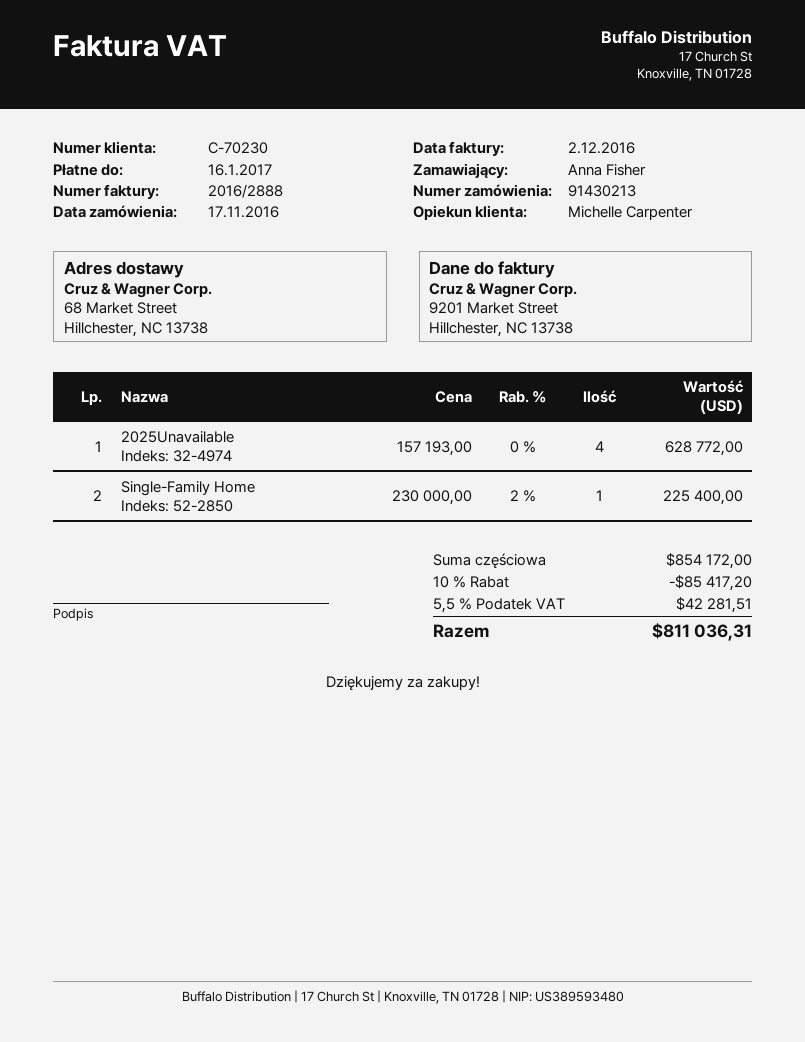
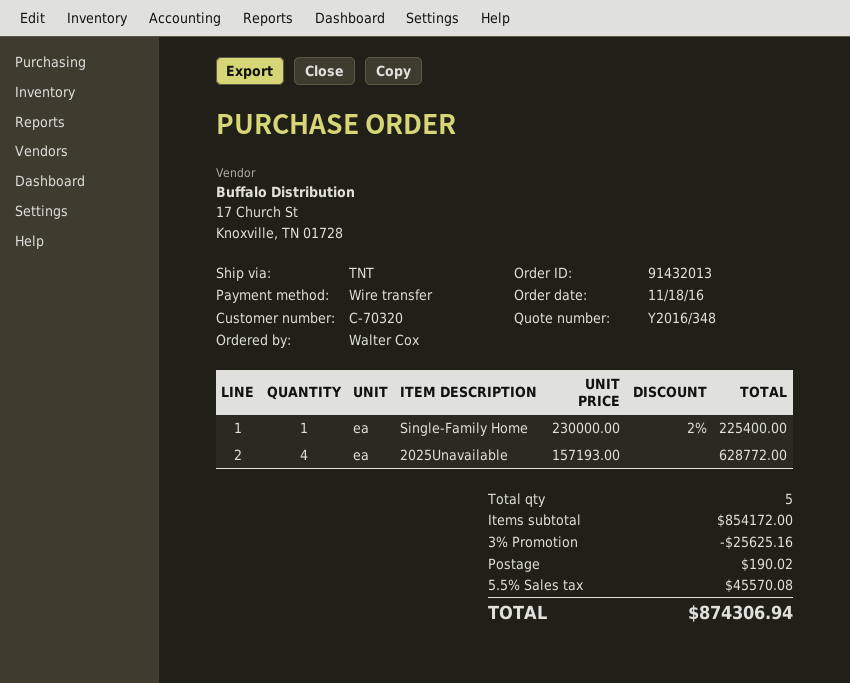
order number: 91430213 -> 91432013
order date: 2016-11-17 -> 2016-11-18
customer number: C-70230 -> C-70320
ordered by: Anna Fisher -> Walter Cox
discount: 10% = 85417.20 -> 3% = 25625.16
shipping: none -> 190.02
tax: 5.5% = 42281.51 -> 5.5% = 45570.08
total: 811036.31 -> 874306.94

